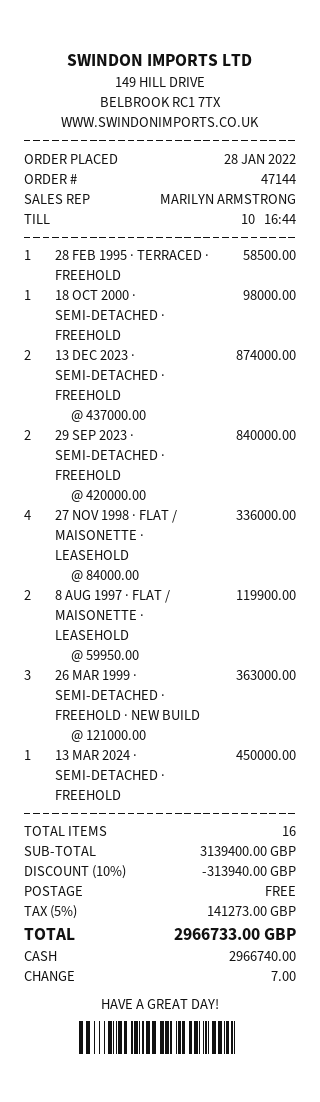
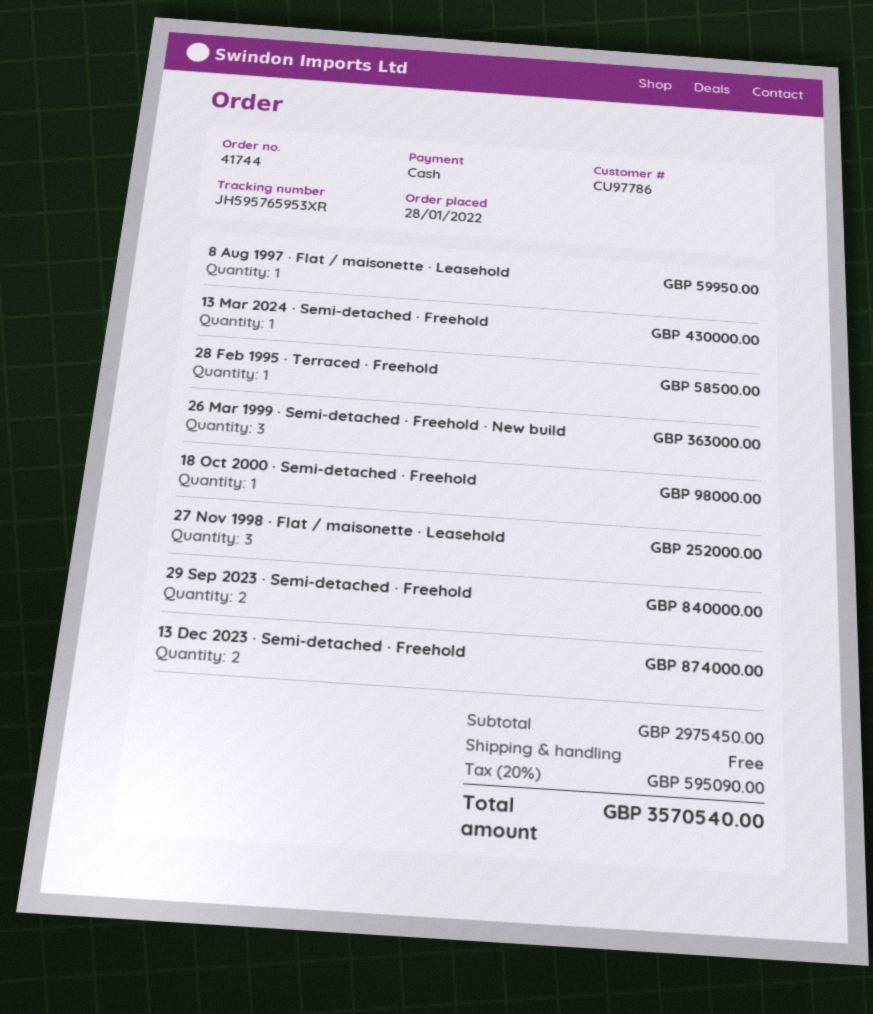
order number: 47144 -> 41744
27 NOV 1998 · FLAT / MAISONETTE · LEASEHOLD: 4 for 336000.00 -> 3 for 252000.00
8 AUG 1997 · FLAT / MAISONETTE · LEASEHOLD: 2 for 119900.00 -> 1 for 59950.00
13 MAR 2024 · SEMI-DETACHED · FREEHOLD: 1 for 450000.00 -> 1 for 430000.00
subtotal: 3139400.00 -> 2975450.00
discount: 10% = 313940.00 -> none
tax: 5% = 141273.00 -> 20% = 595090.00
total: 2966733.00 -> 3570540.00

